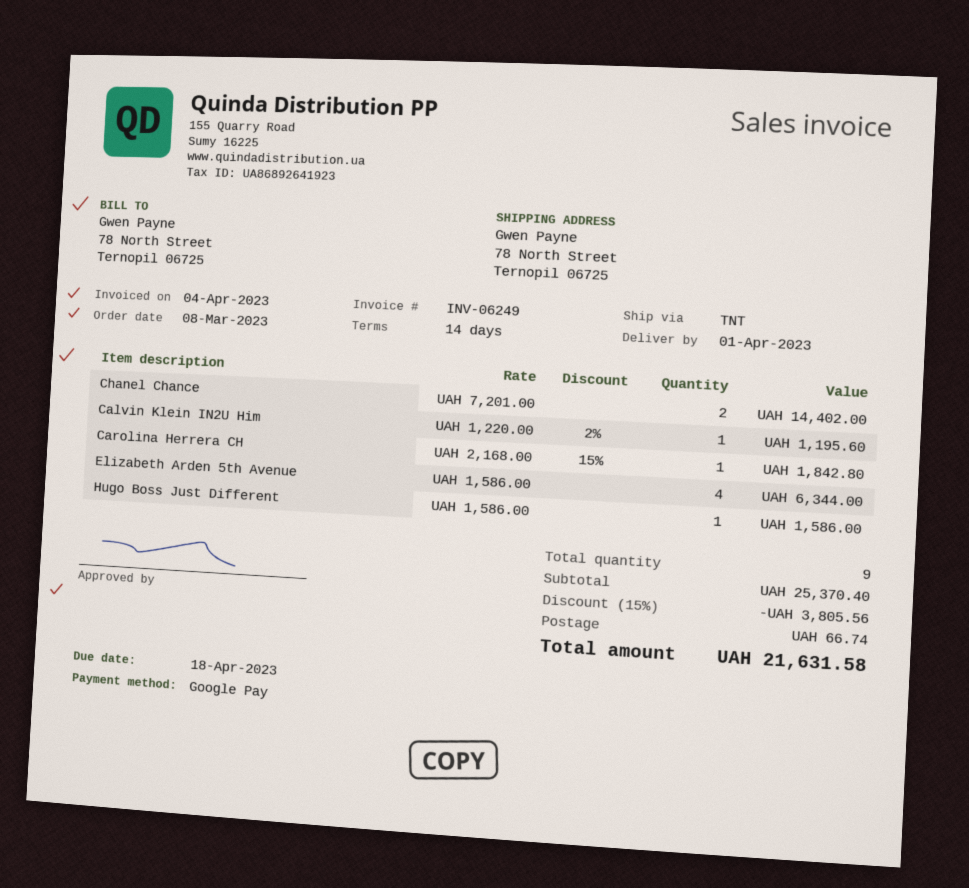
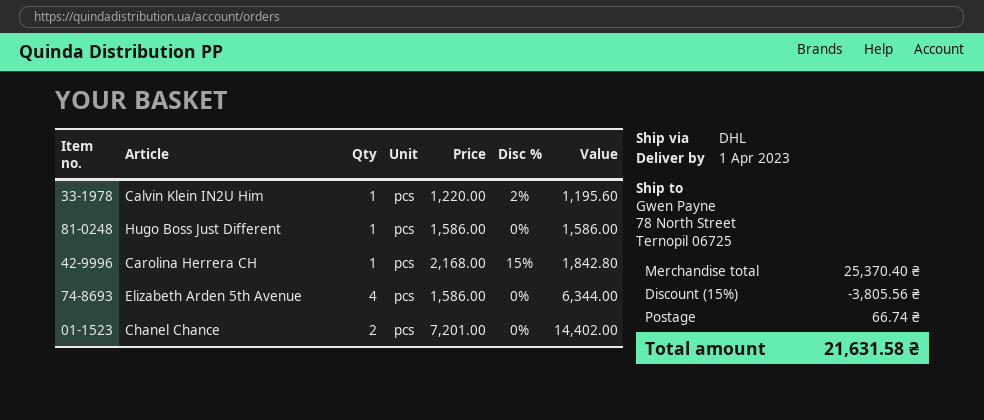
shipping method: TNT -> DHL

